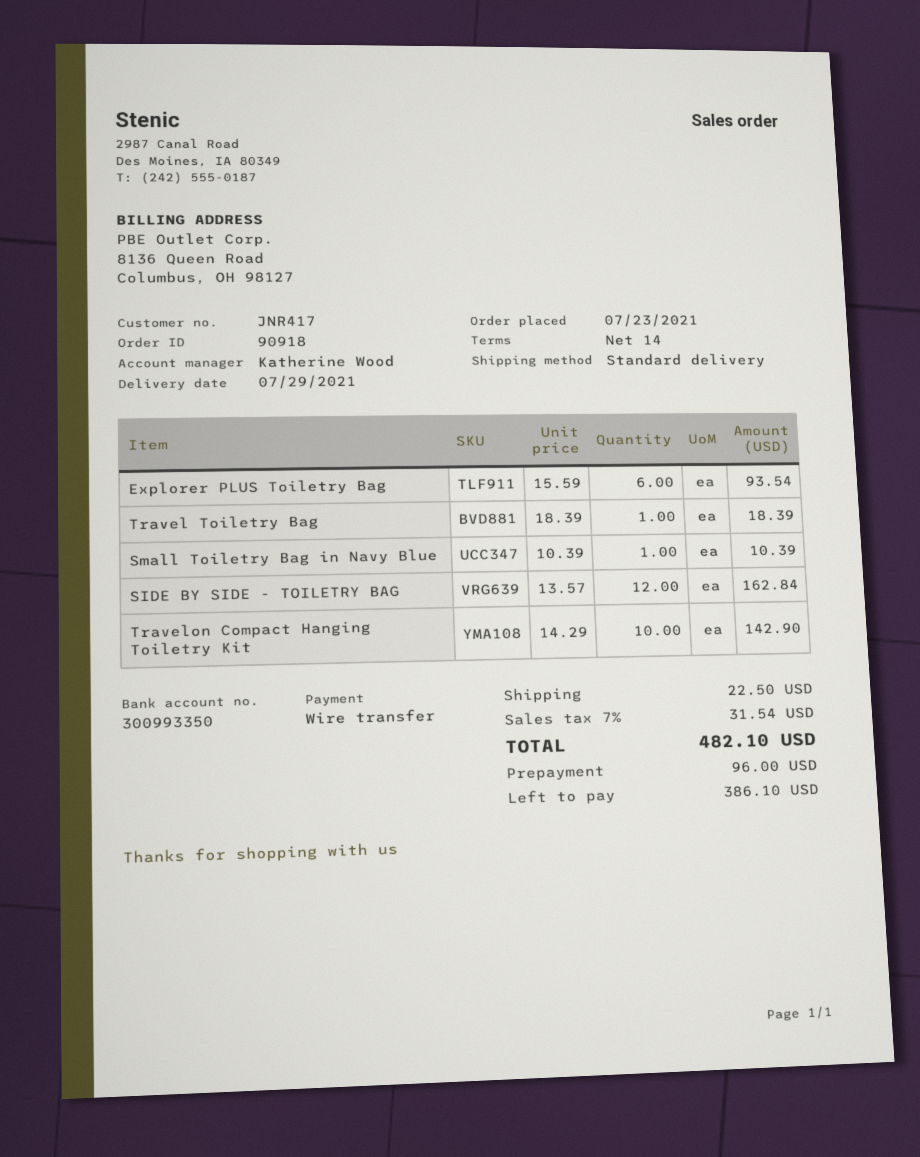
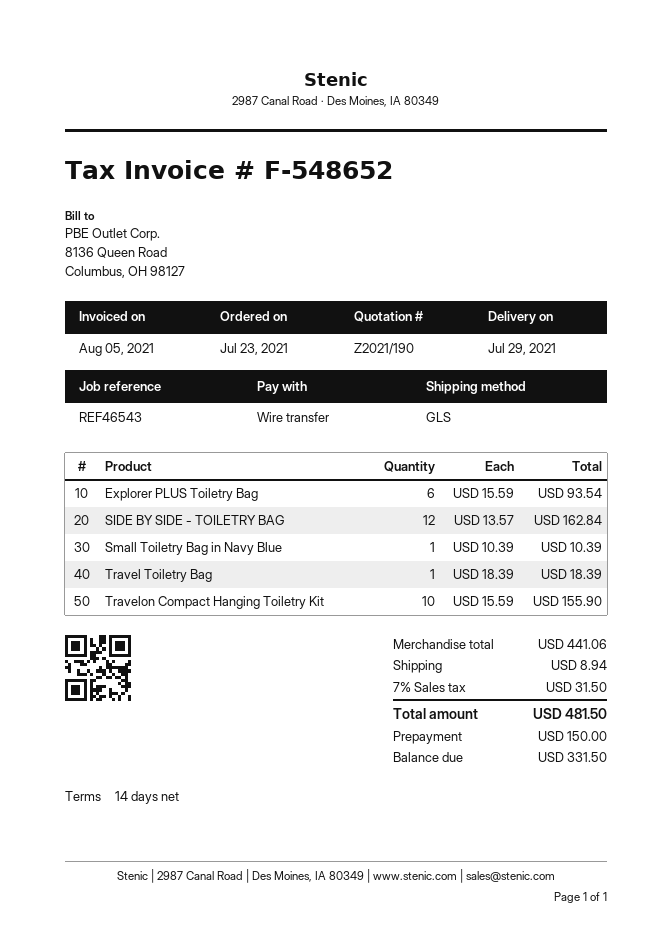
shipping method: standard -> GLS
Travelon Compact Hanging Toiletry Kit: 10 x 14.29 = 142.90 -> 10 x 15.59 = 155.90
shipping: 22.50 -> 8.94
tax: 7% = 31.54 -> 7% = 31.50
total: 482.10 -> 481.50
deposit: 96.00 -> 150.00
balance: 386.10 -> 331.50

